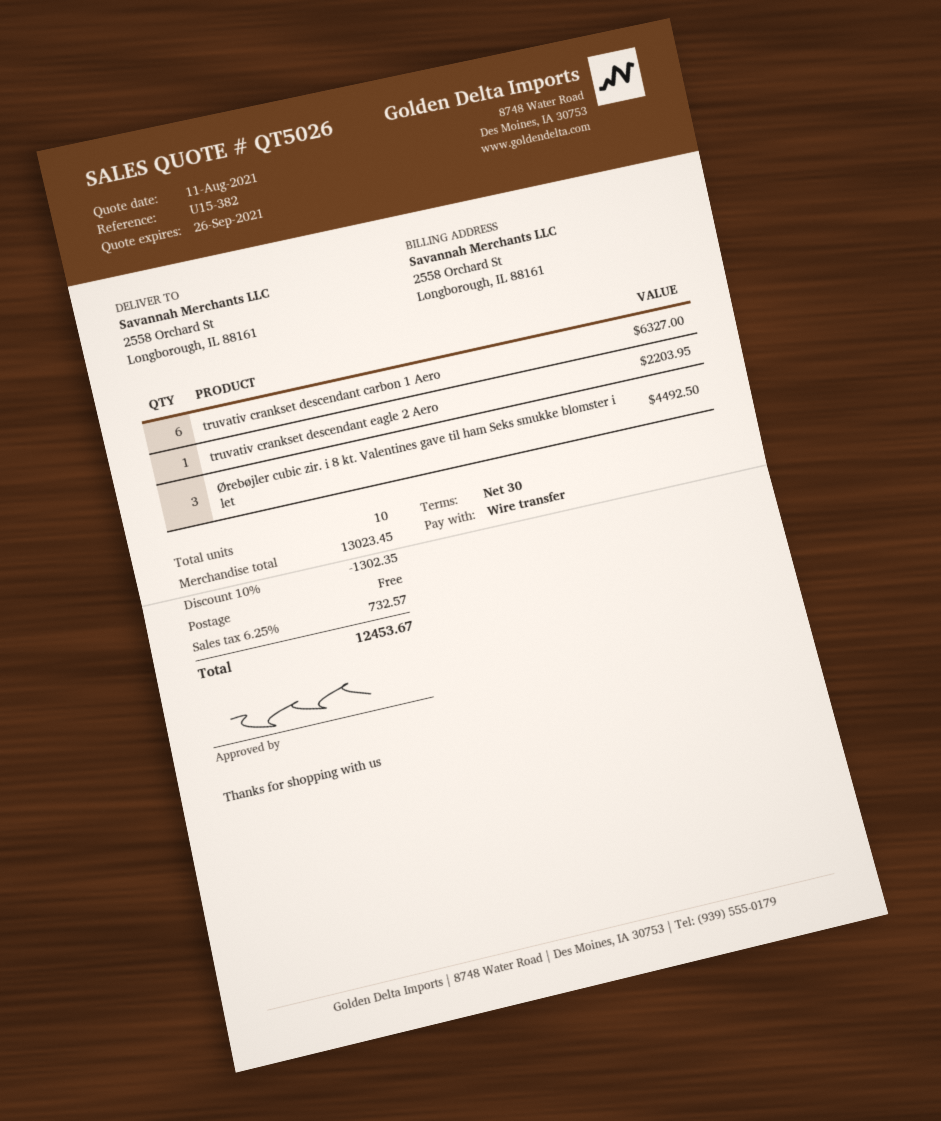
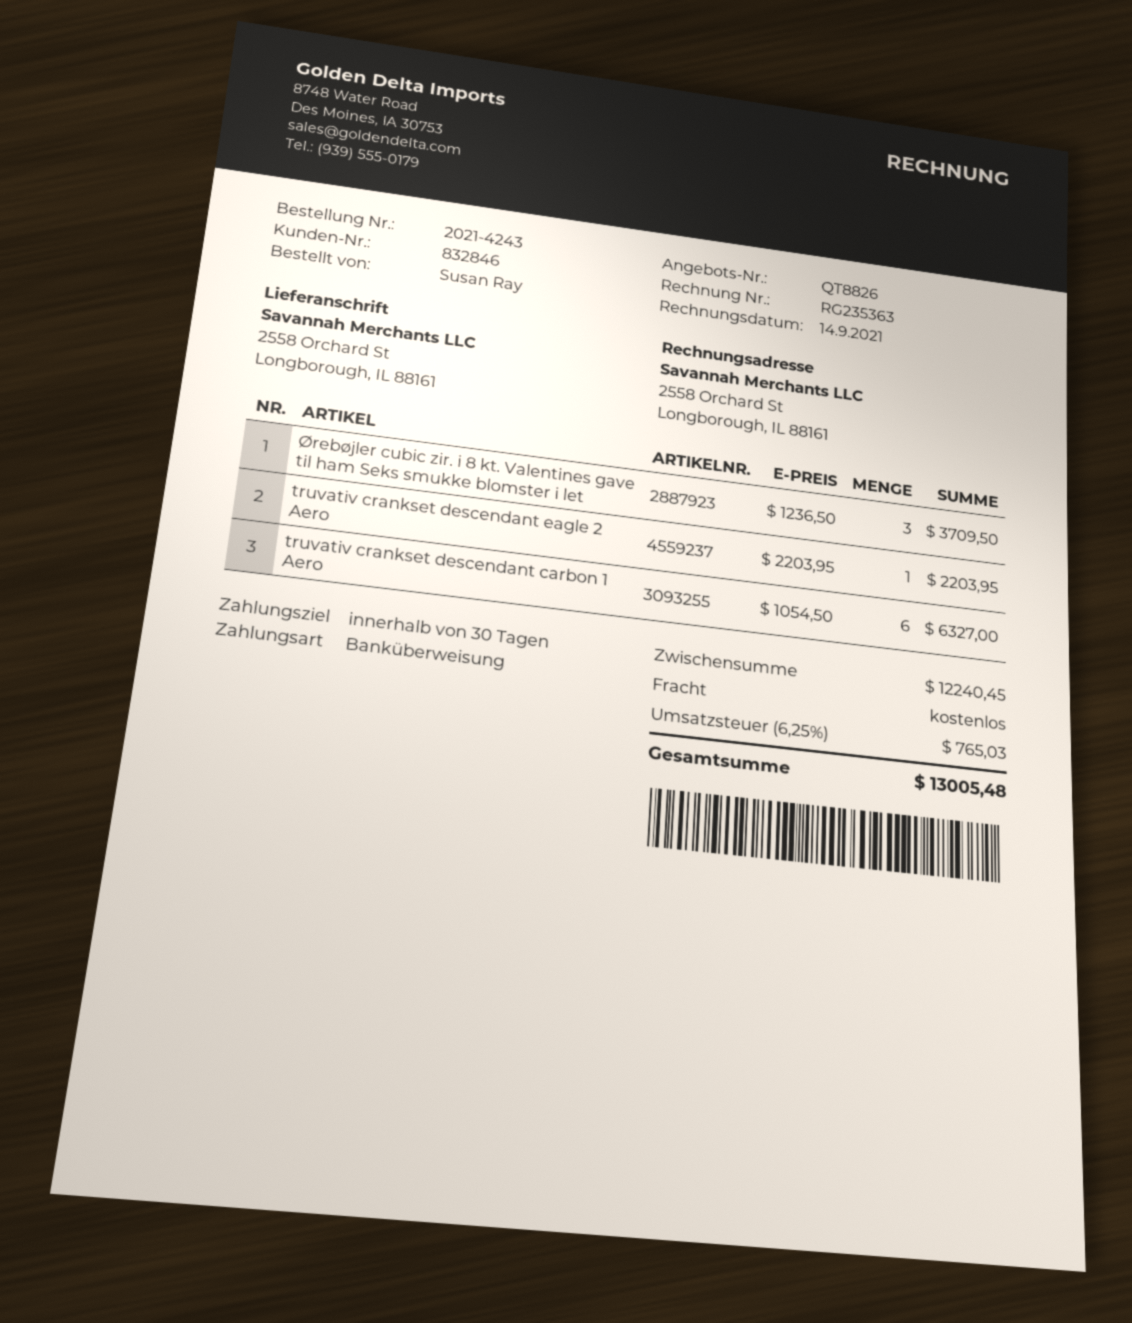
quote number: QT5026 -> QT8826
Ørebøjler cubic zir. i 8 kt. Valentines gave til ham Seks smukke blomster i let: 3 for 4492.50 -> 3 for 3709.50
subtotal: 13023.45 -> 12240.45
discount: 10% = 1302.35 -> none
tax: 6.25% = 732.57 -> 6.25% = 765.03
total: 12453.67 -> 13005.48

